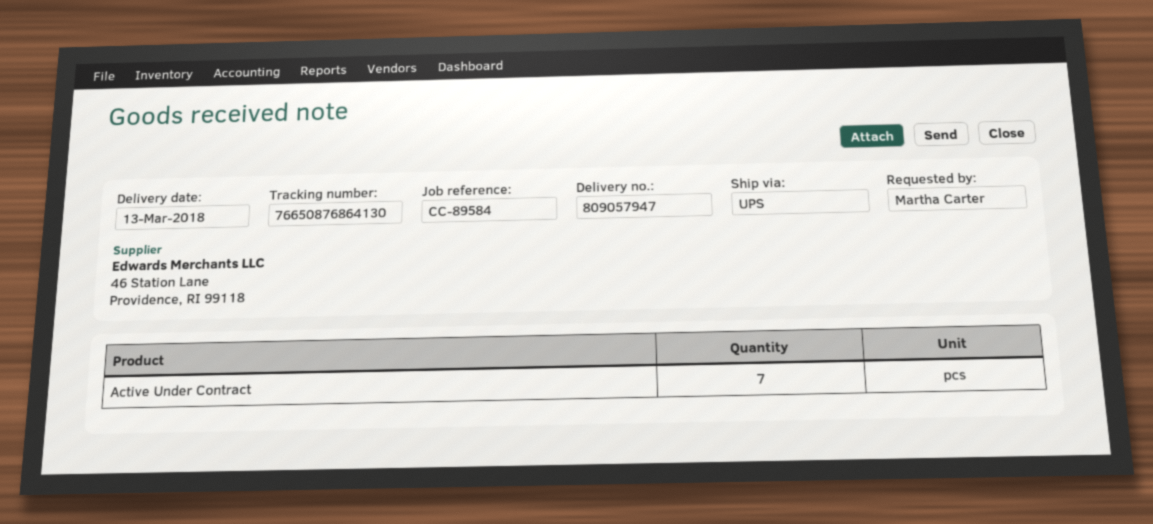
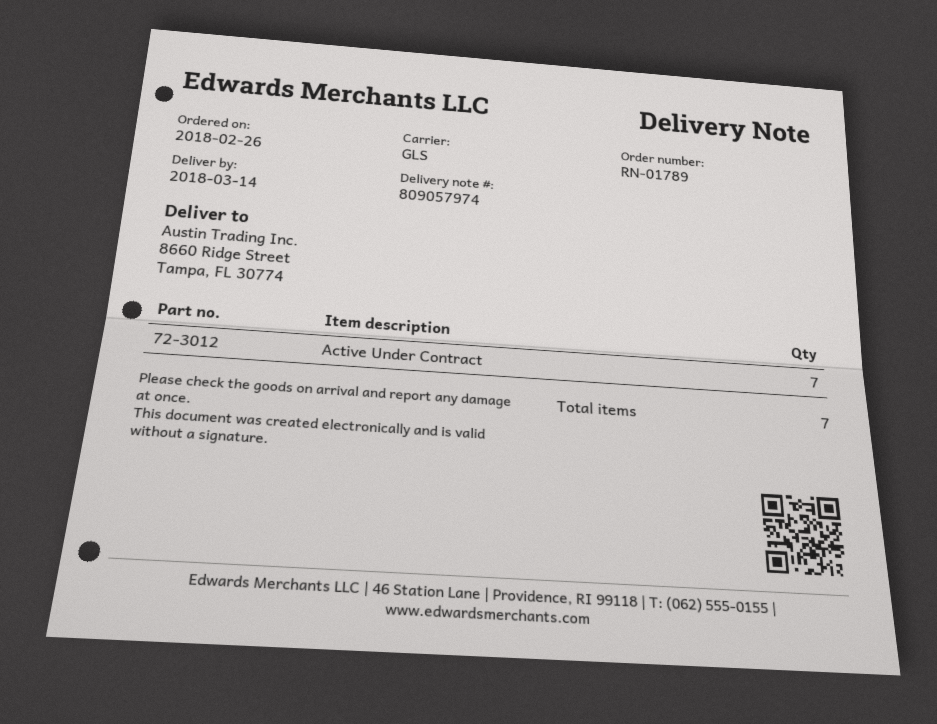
delivery note number: 809057947 -> 809057974
delivery date: 2018-03-13 -> 2018-03-14
shipping method: UPS -> GLS

